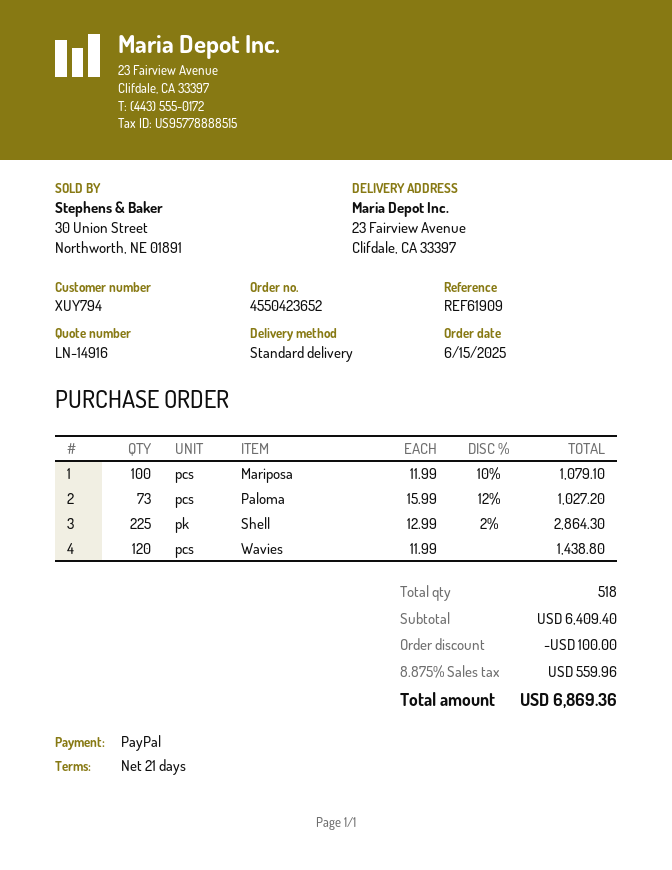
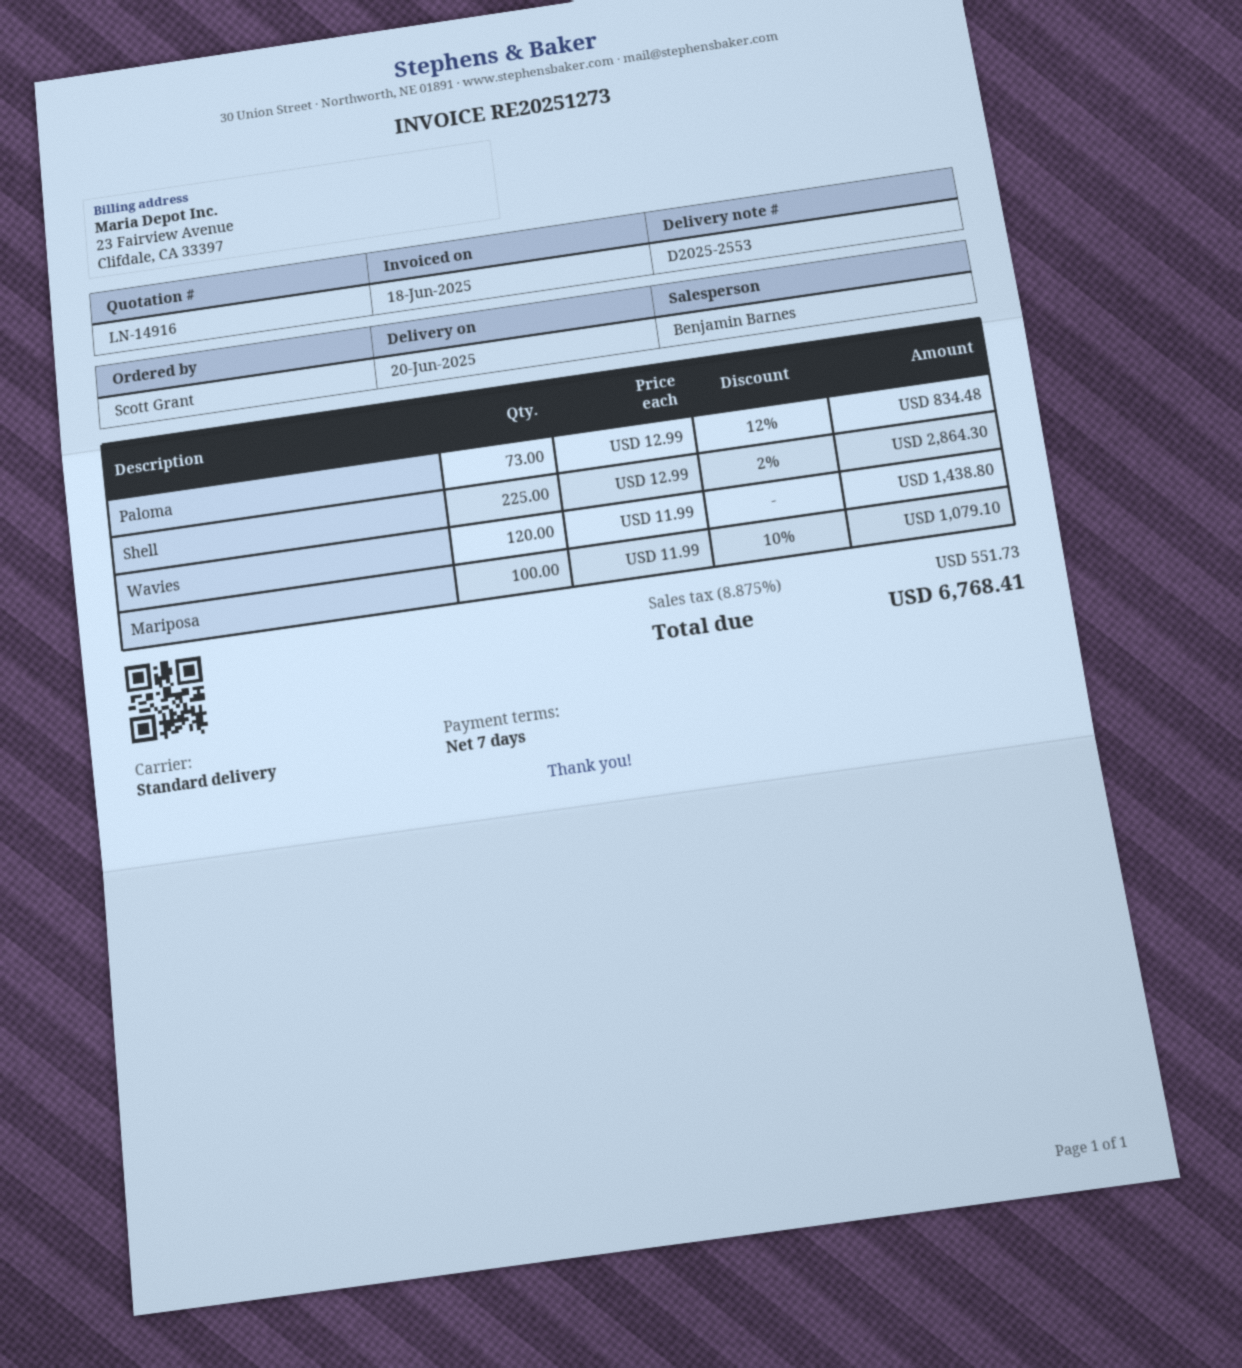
payment terms: 21 days -> 7 days
Paloma: 73 x 15.99 - 12% = 1027.20 -> 73 x 12.99 - 12% = 834.48
discount: 100.00 -> none
tax: 8.875% = 559.96 -> 8.875% = 551.73
total: 6869.36 -> 6768.41

